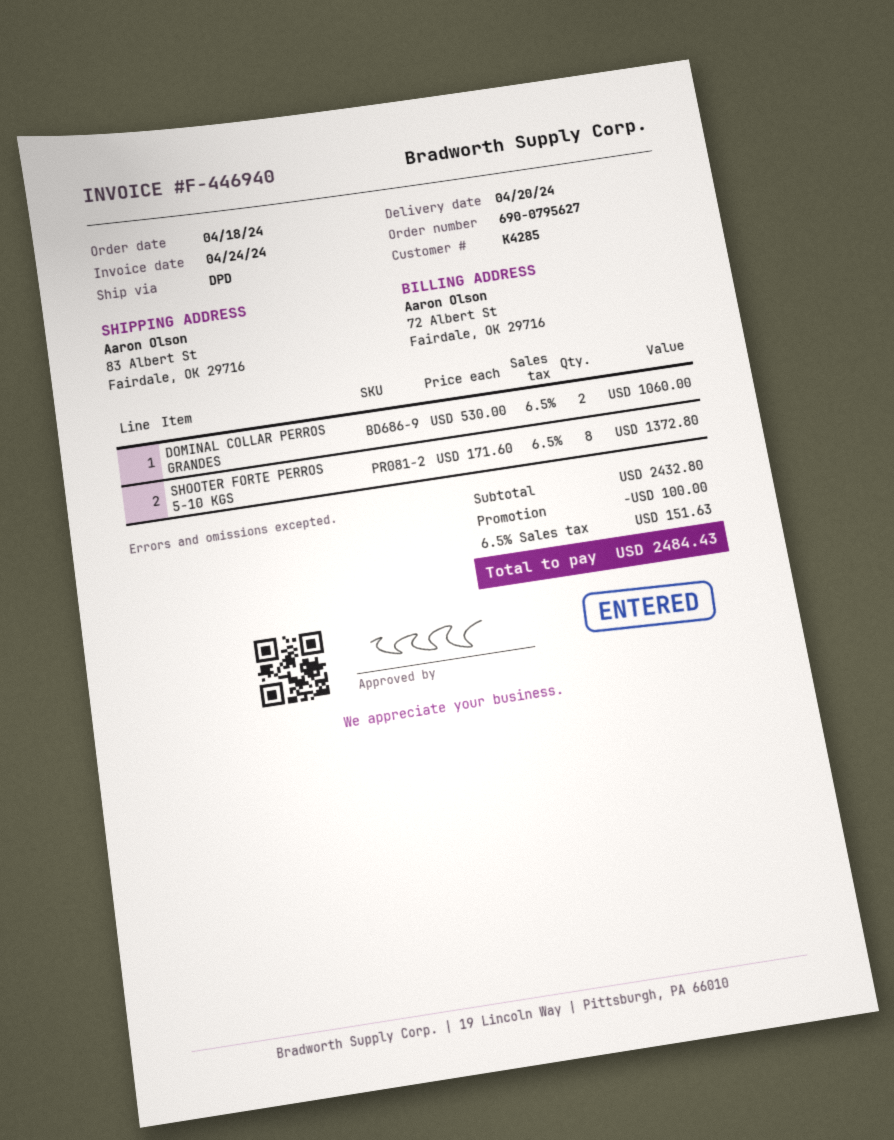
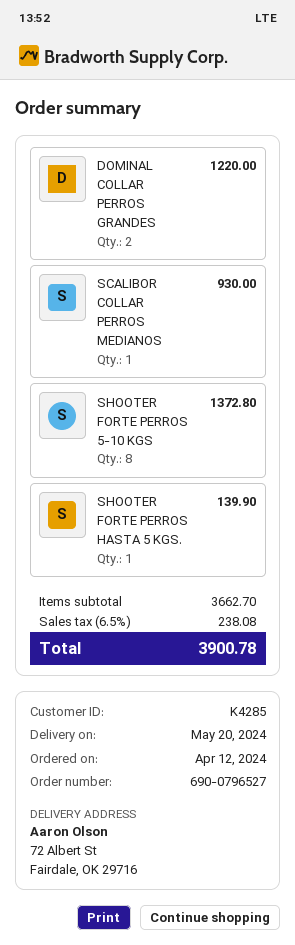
order number: 690-0795627 -> 690-0796527
order date: 2024-04-18 -> 2024-04-12
delivery date: 2024-04-20 -> 2024-05-20
ship to: 83 Albert St, Fairdale, OK 29716 -> 72 Albert St, Fairdale, OK 29716
DOMINAL COLLAR PERROS GRANDES: 2 for 1060.00 -> 2 for 1220.00
SCALIBOR COLLAR PERROS MEDIANOS: none -> 1 for 930.00
SHOOTER FORTE PERROS HASTA 5 KGS.: none -> 1 for 139.90
subtotal: 2432.80 -> 3662.70
discount: 100.00 -> none
tax: 6.5% = 151.63 -> 6.5% = 238.08
total: 2484.43 -> 3900.78

